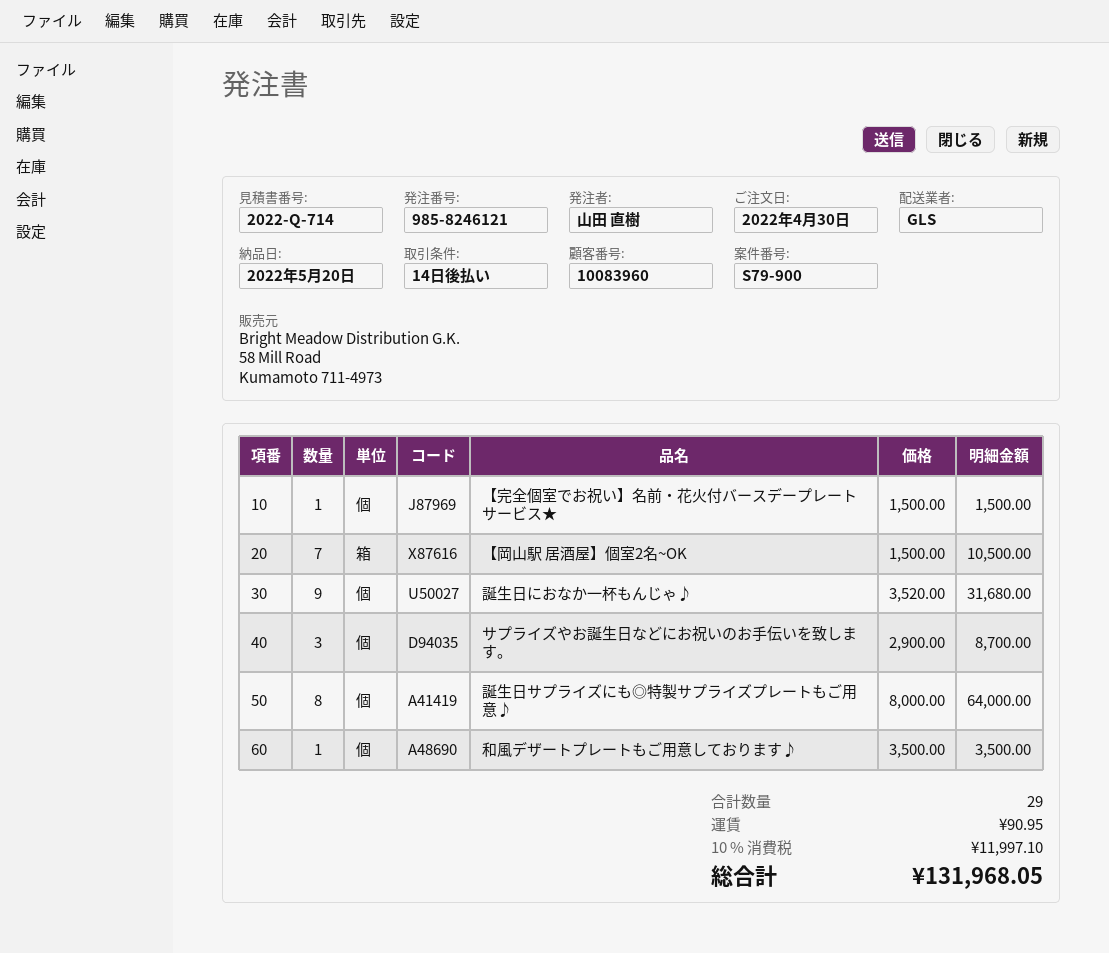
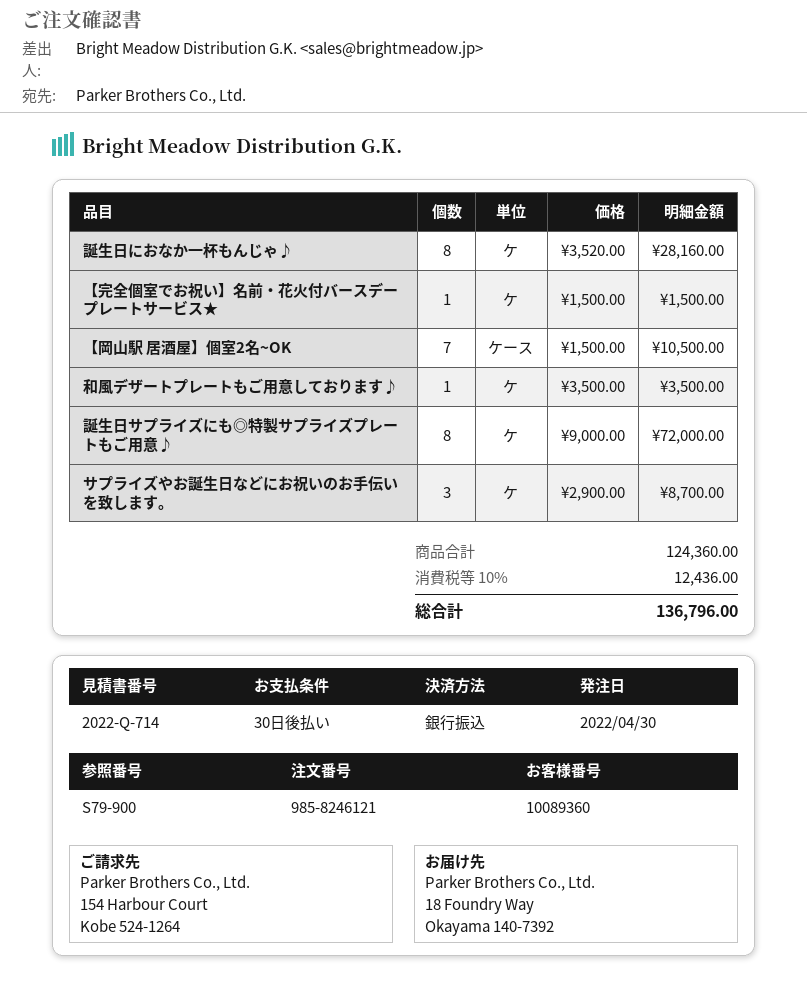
payment terms: 14 days -> 30 days
customer number: 10083960 -> 10089360
誕生日におなか一杯もんじゃ♪: 9 x 3520.00 = 31680.00 -> 8 x 3520.00 = 28160.00
誕生日サプライズにも◎特製サプライズプレートもご用意♪: 8 x 8000.00 = 64000.00 -> 8 x 9000.00 = 72000.00
shipping: 90.95 -> none
tax: 10% = 11997.10 -> 10% = 12436.00
total: 131968.05 -> 136796.00

